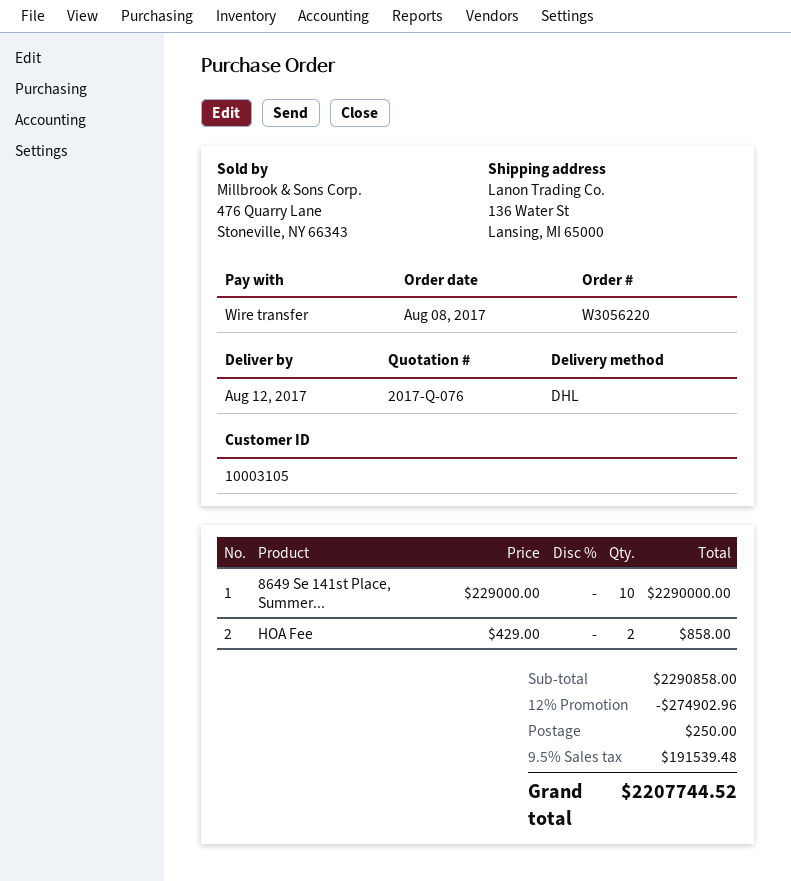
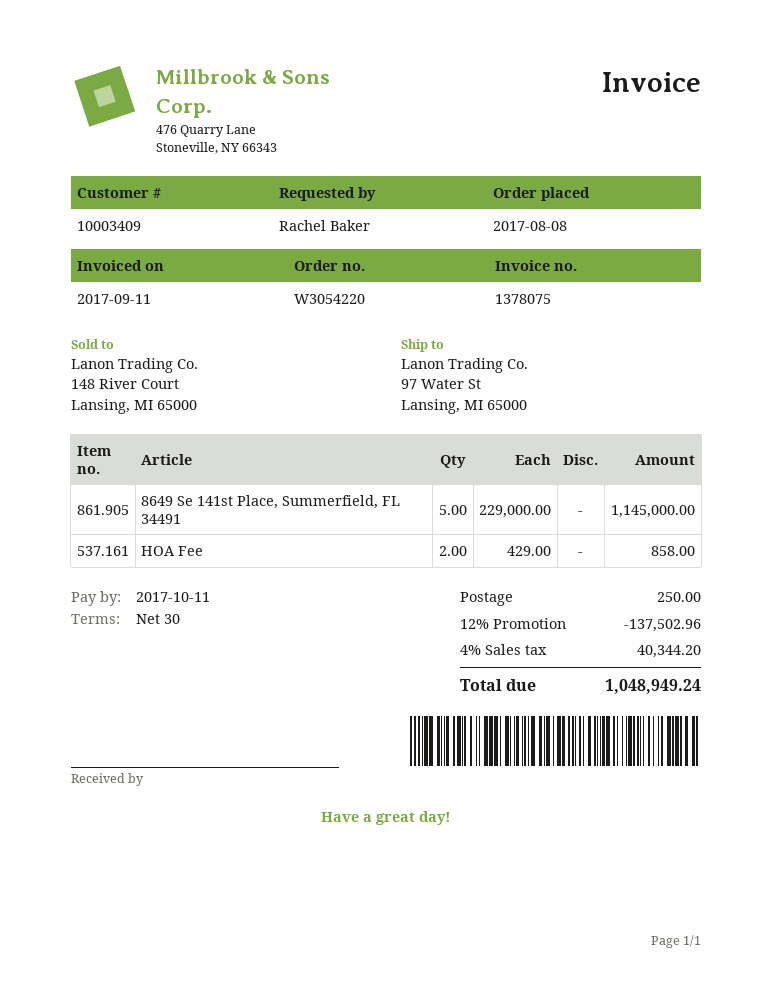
order number: W3056220 -> W3054220
customer number: 10003105 -> 10003409
ship to: 136 Water St, Lansing, MI 65000 -> 97 Water St, Lansing, MI 65000
8649 Se 141st Place, Summer...: 10 x 229000.00 = 2290000.00 -> 5 x 229000.00 = 1145000.00
discount: 12% = 274902.96 -> 12% = 137502.96
tax: 9.5% = 191539.48 -> 4% = 40344.20
total: 2207744.52 -> 1048949.24

